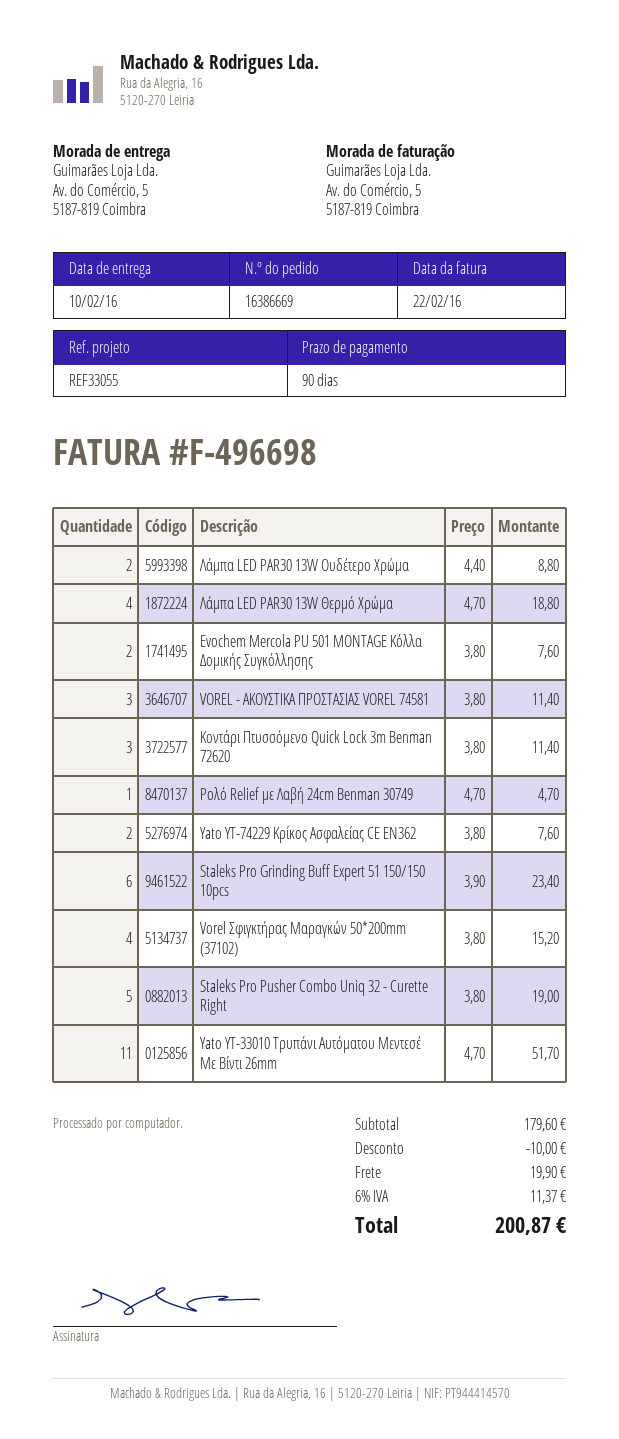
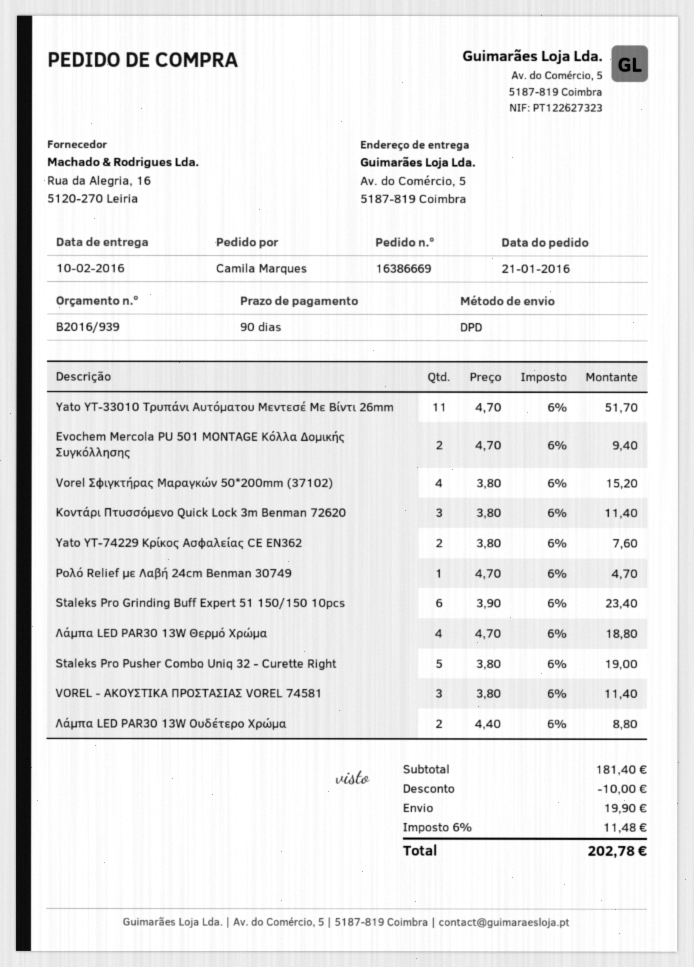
Evochem Mercola PU 501 MONTAGE Κόλλα Δομικής Συγκόλλησης: 2 x 3.80 = 7.60 -> 2 x 4.70 = 9.40
subtotal: 179.60 -> 181.40
tax: 6% = 11.37 -> 6% = 11.48
total: 200.87 -> 202.78

